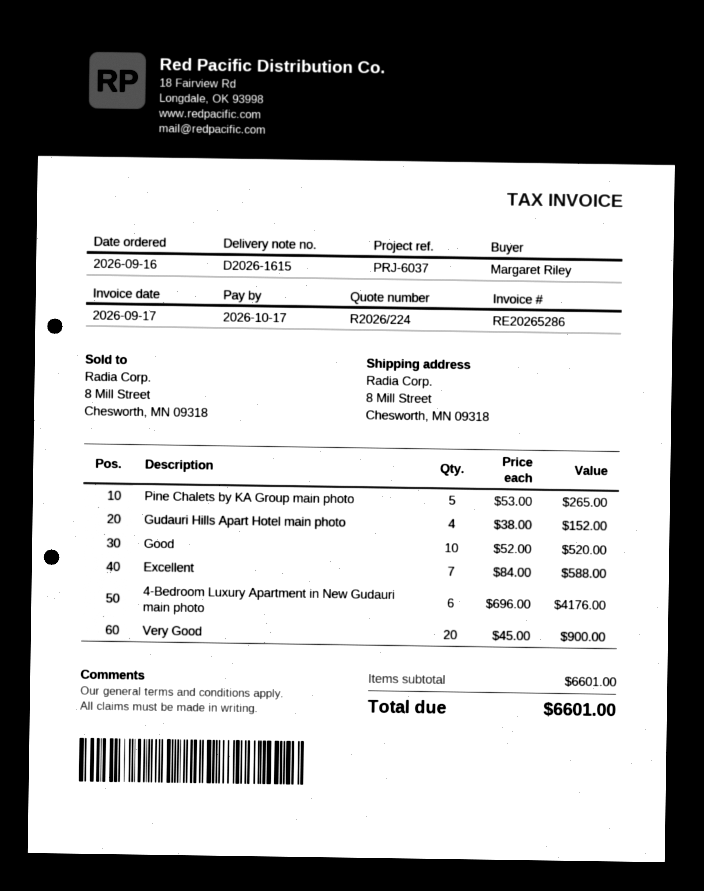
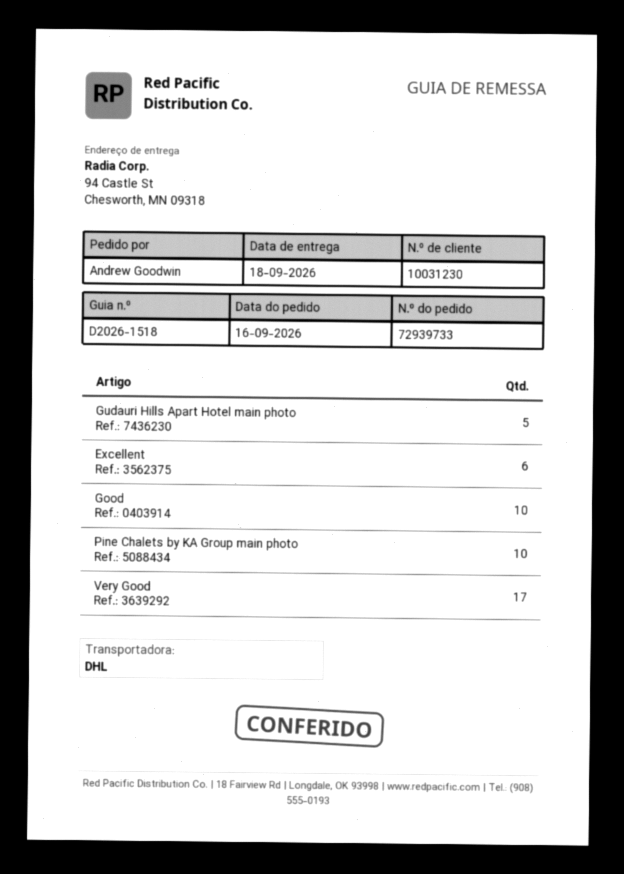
delivery note number: D2026-1615 -> D2026-1518
ordered by: Margaret Riley -> Andrew Goodwin
ship to: 8 Mill Street, Chesworth, MN 09318 -> 94 Castle St, Chesworth, MN 09318
Pine Chalets by KA Group main photo: 5 -> 10
Gudauri Hills Apart Hotel main photo: 4 -> 5
Excellent: 7 -> 6
4-Bedroom Luxury Apartment in New Gudauri main photo: 6 -> none
Very Good: 20 -> 17

